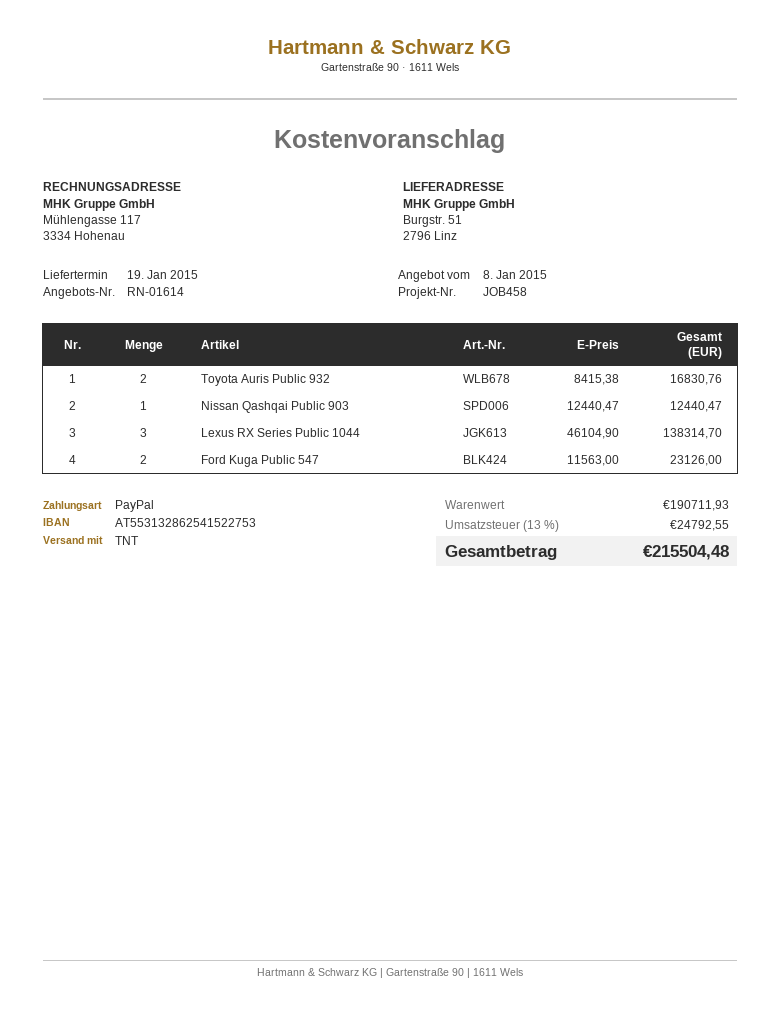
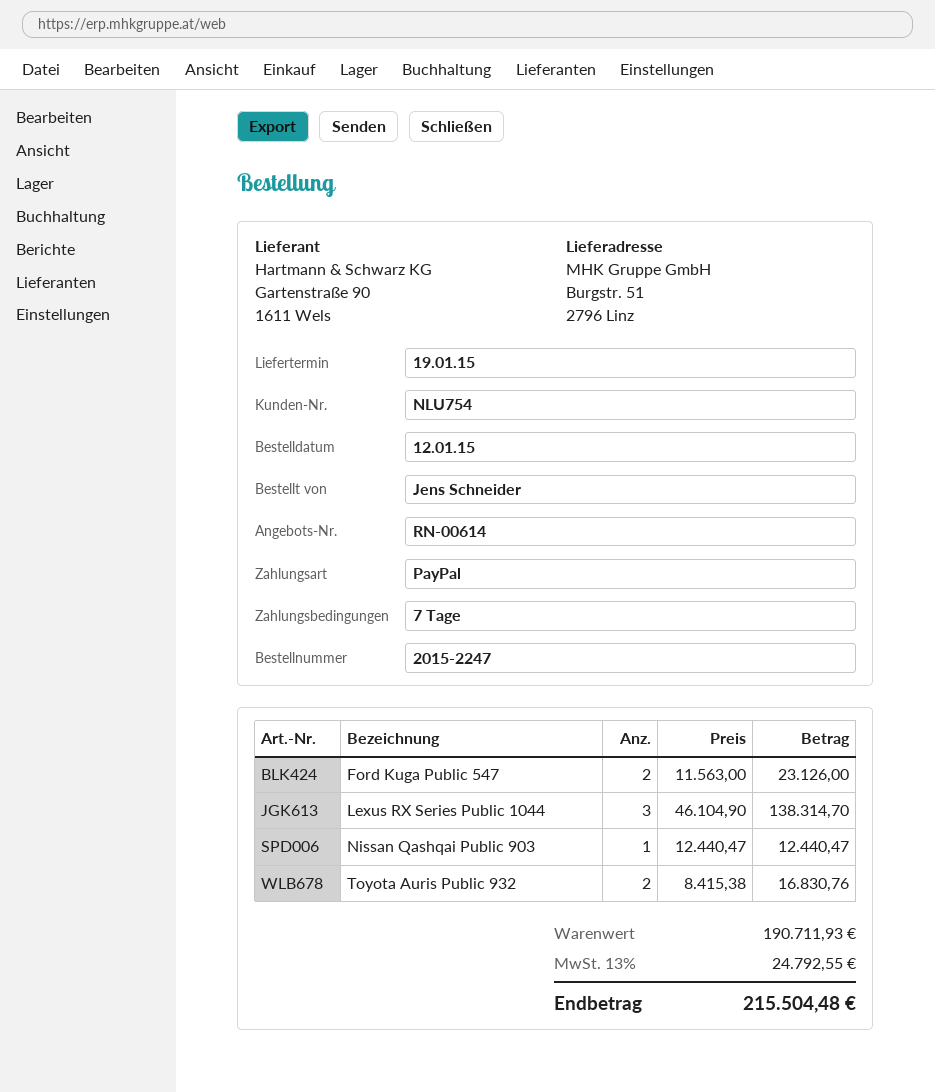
quote number: RN-01614 -> RN-00614

